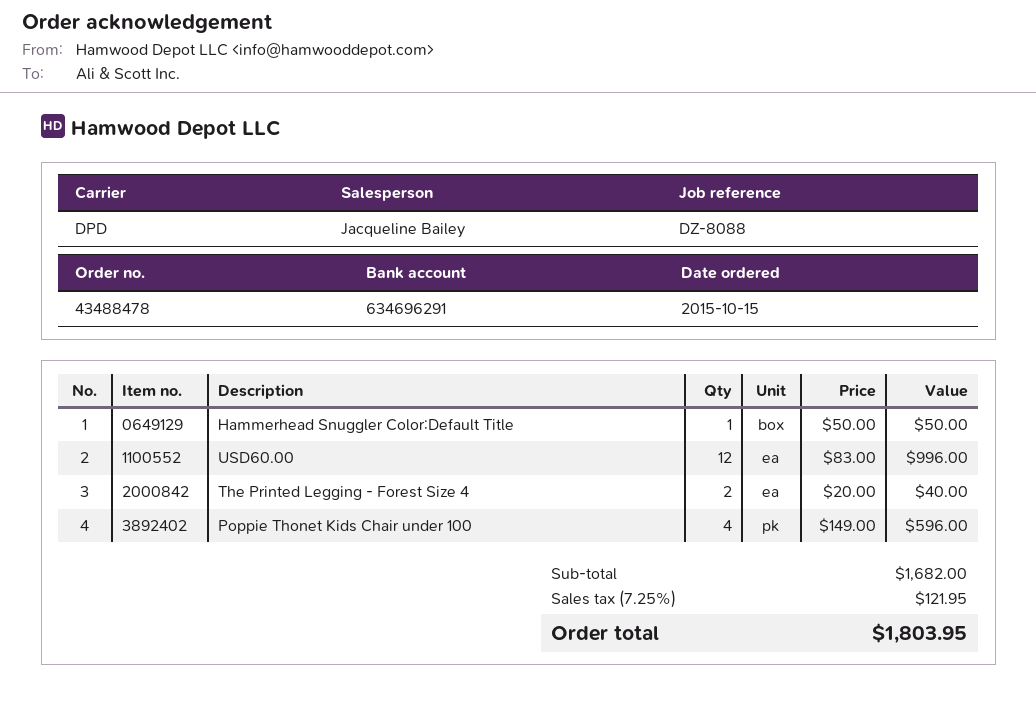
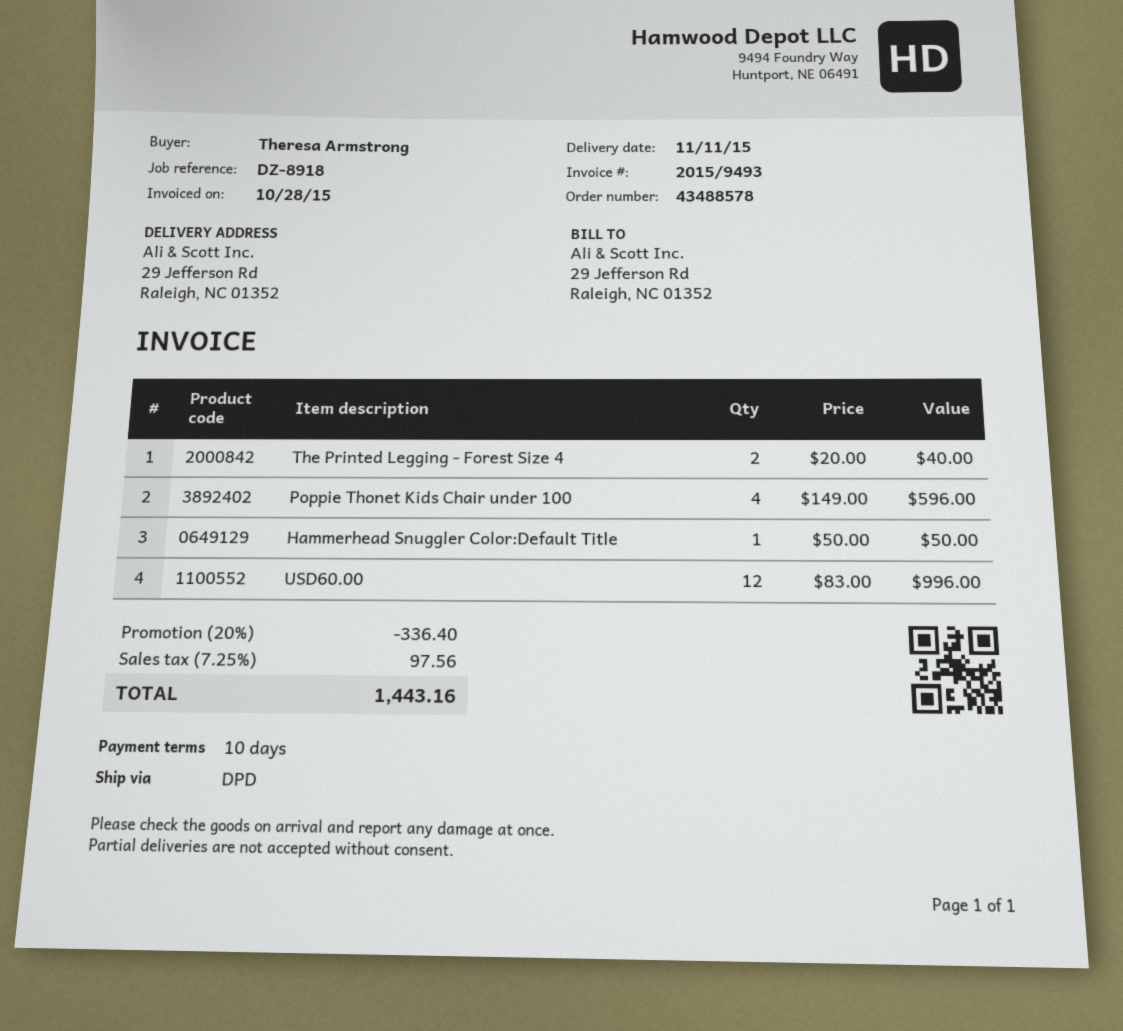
order number: 43488478 -> 43488578
reference: DZ-8088 -> DZ-8918
discount: none -> 20% = 336.40
tax: 7.25% = 121.95 -> 7.25% = 97.56
total: 1803.95 -> 1443.16

